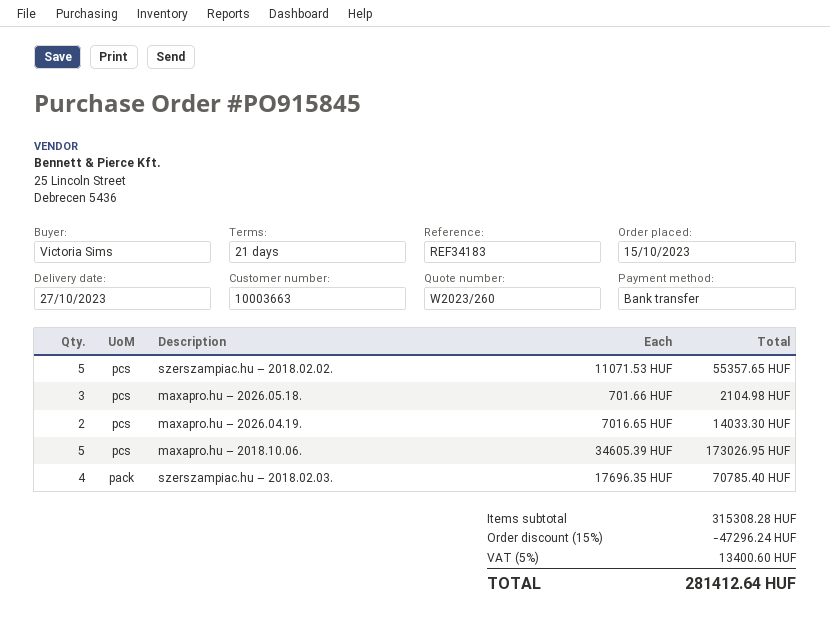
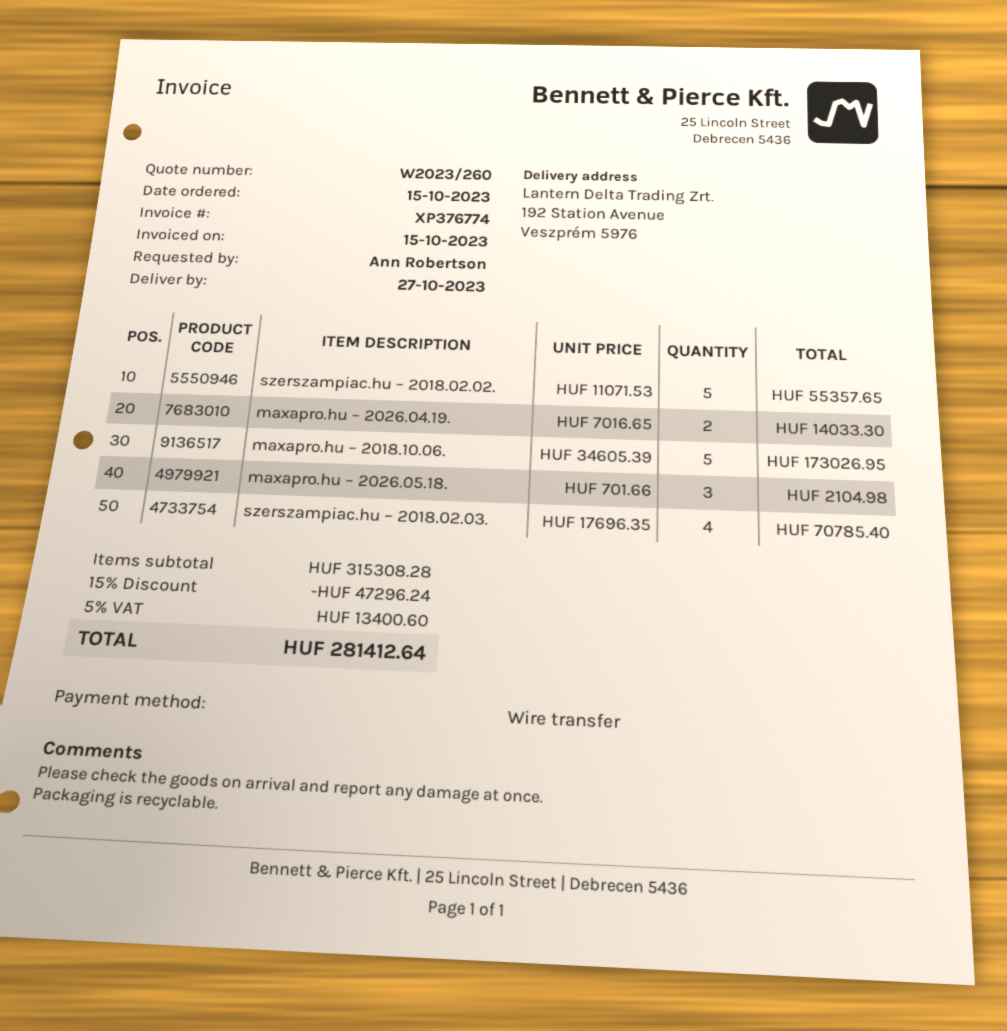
ordered by: Victoria Sims -> Ann Robertson

